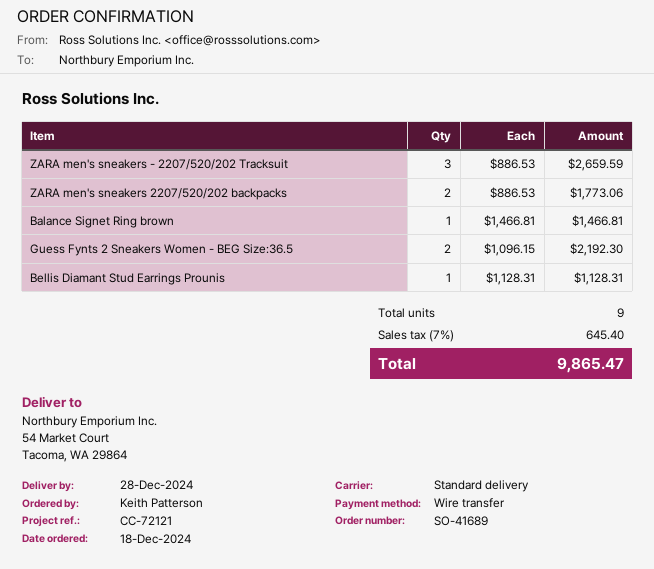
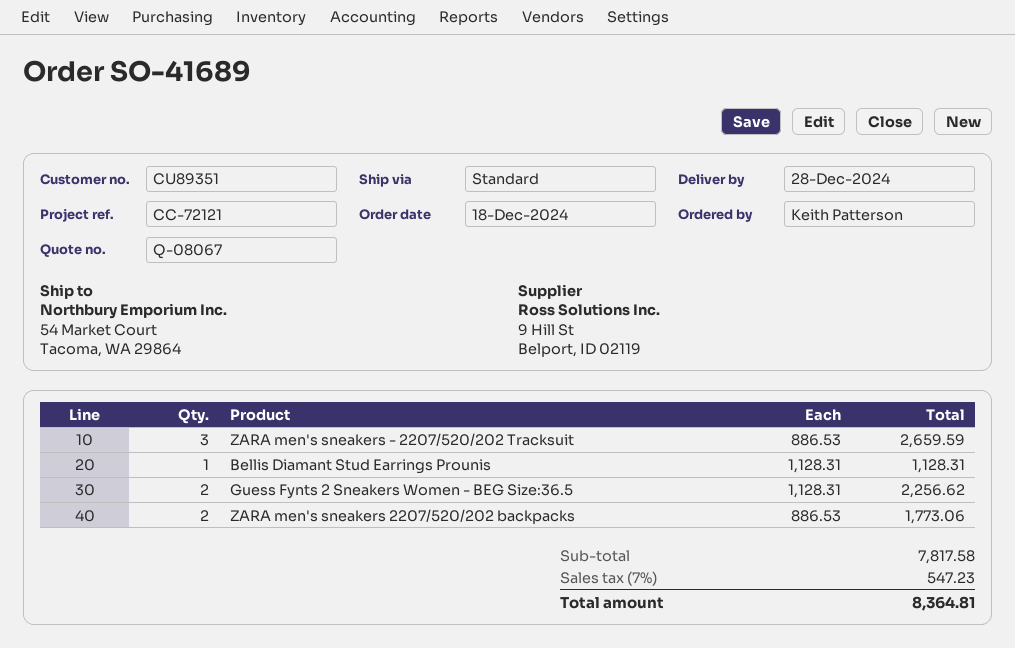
Balance Signet Ring brown: 1 x 1466.81 = 1466.81 -> none
Guess Fynts 2 Sneakers Women - BEG Size:36.5: 2 x 1096.15 = 2192.30 -> 2 x 1128.31 = 2256.62
tax: 7% = 645.40 -> 7% = 547.23
total: 9865.47 -> 8364.81

